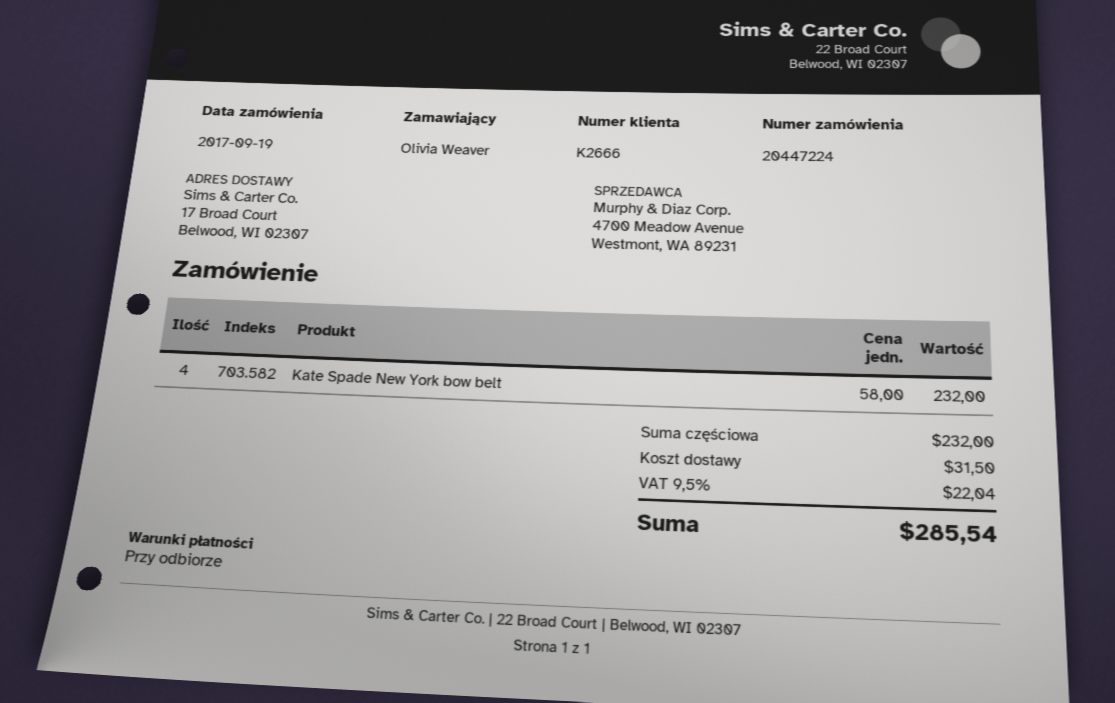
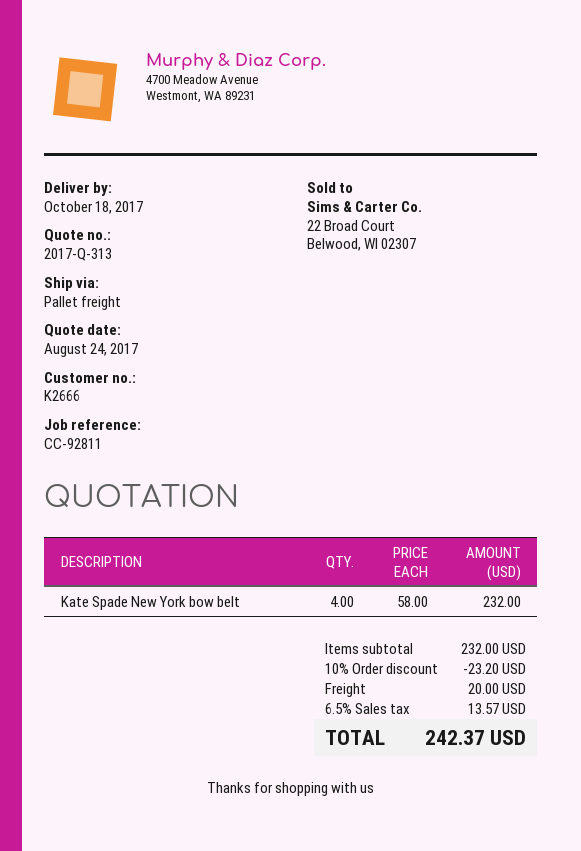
discount: none -> 10% = 23.20
shipping: 31.50 -> 20.00
tax: 9.5% = 22.04 -> 6.5% = 13.57
total: 285.54 -> 242.37

